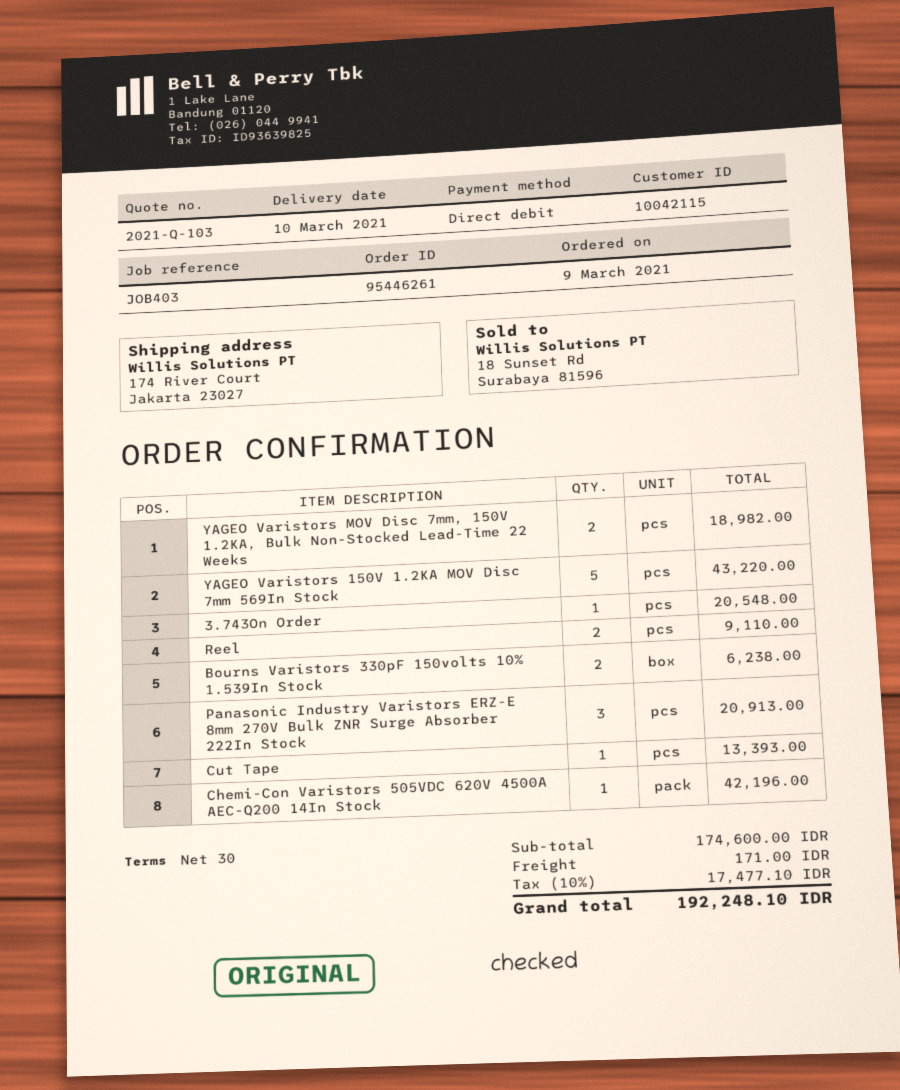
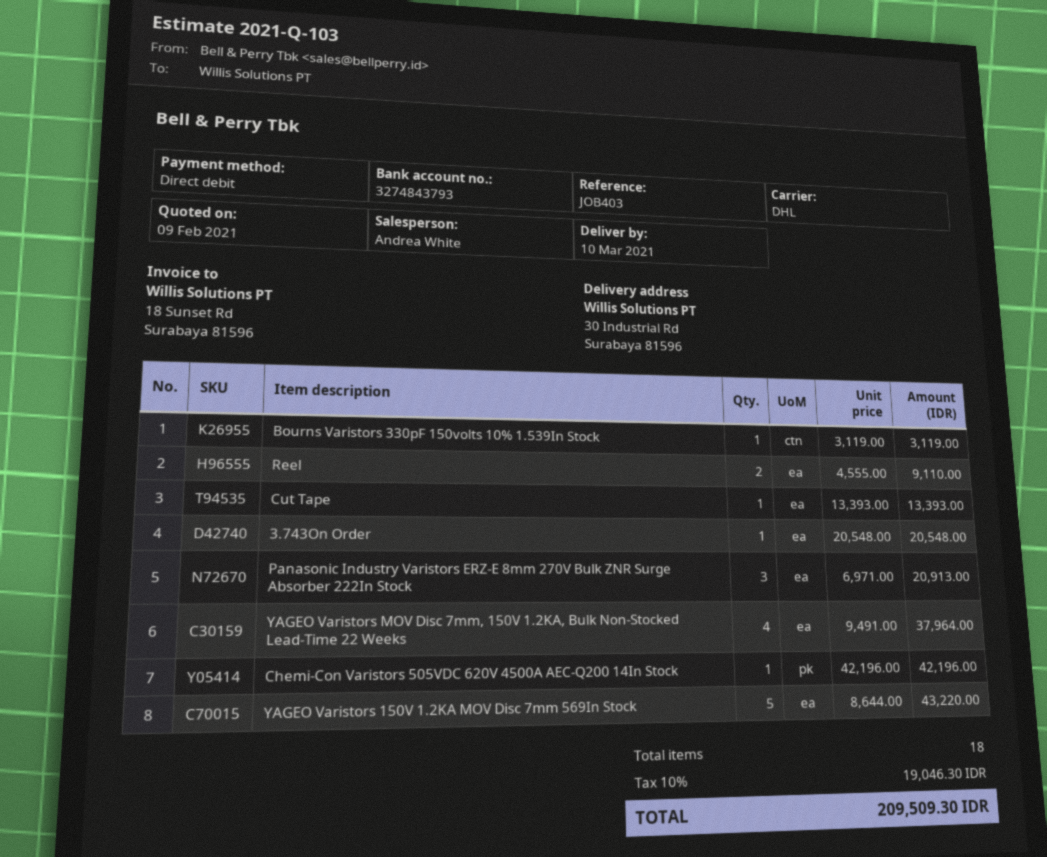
ship to: 174 River Court, Jakarta 23027 -> 30 Industrial Rd, Surabaya 81596
YAGEO Varistors MOV Disc 7mm, 150V 1.2KA, Bulk Non-Stocked Lead-Time 22 Weeks: 2 for 18982.00 -> 4 for 37964.00
Bourns Varistors 330pF 150volts 10% 1.539In Stock: 2 for 6238.00 -> 1 for 3119.00
shipping: 171.00 -> none
tax: 10% = 17477.10 -> 10% = 19046.30
total: 192248.10 -> 209509.30

